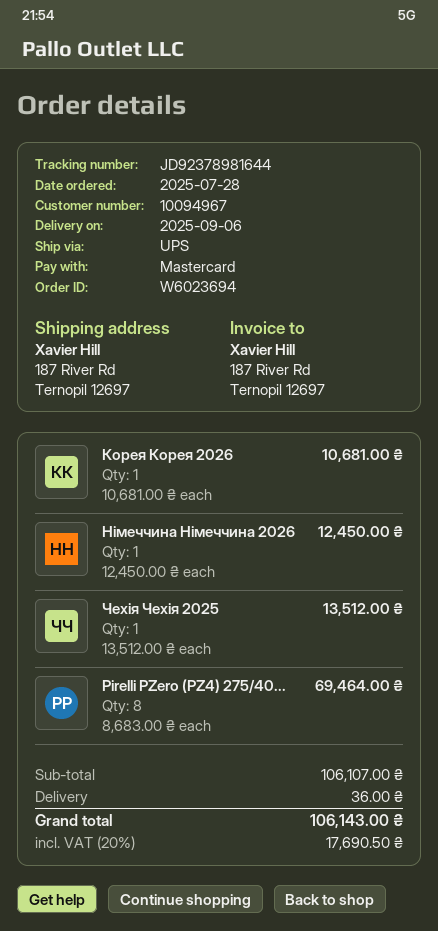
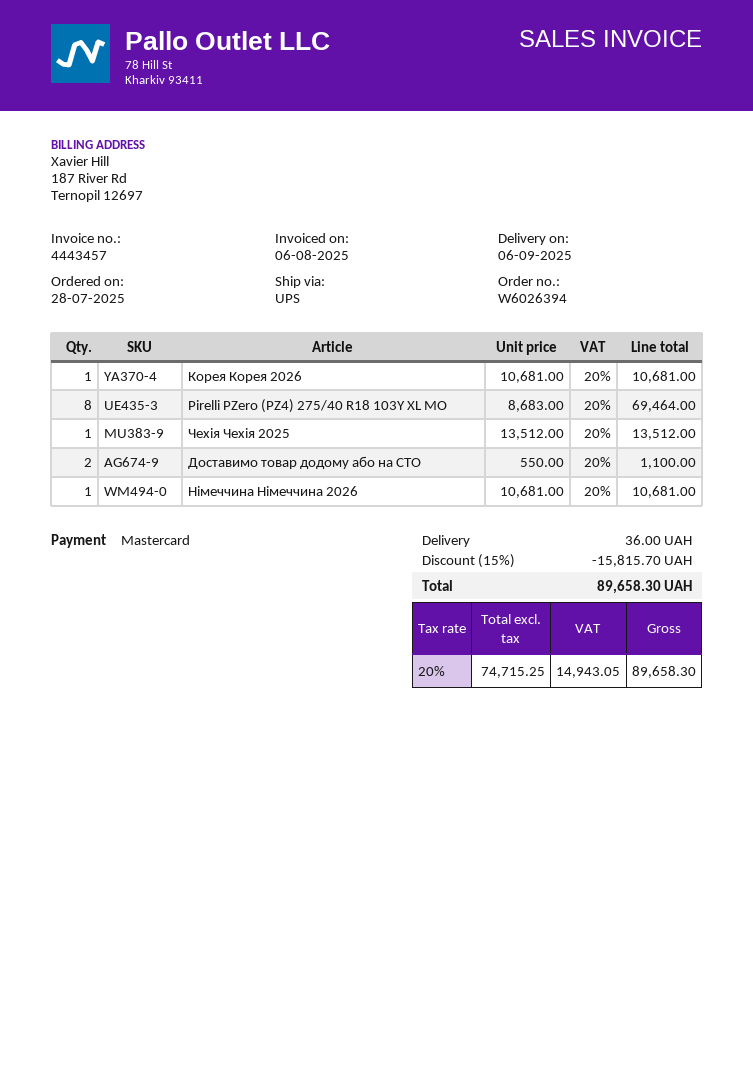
order number: W6023694 -> W6026394
Німеччина Німеччина 2026: 1 x 12450.00 = 12450.00 -> 1 x 10681.00 = 10681.00
Доставимо товар додому або на СТО: none -> 2 x 550.00 = 1100.00
discount: none -> 15% = 15815.70
tax: 20% = 17690.50 -> 20% = 14943.05
total: 106143.00 -> 89658.30

